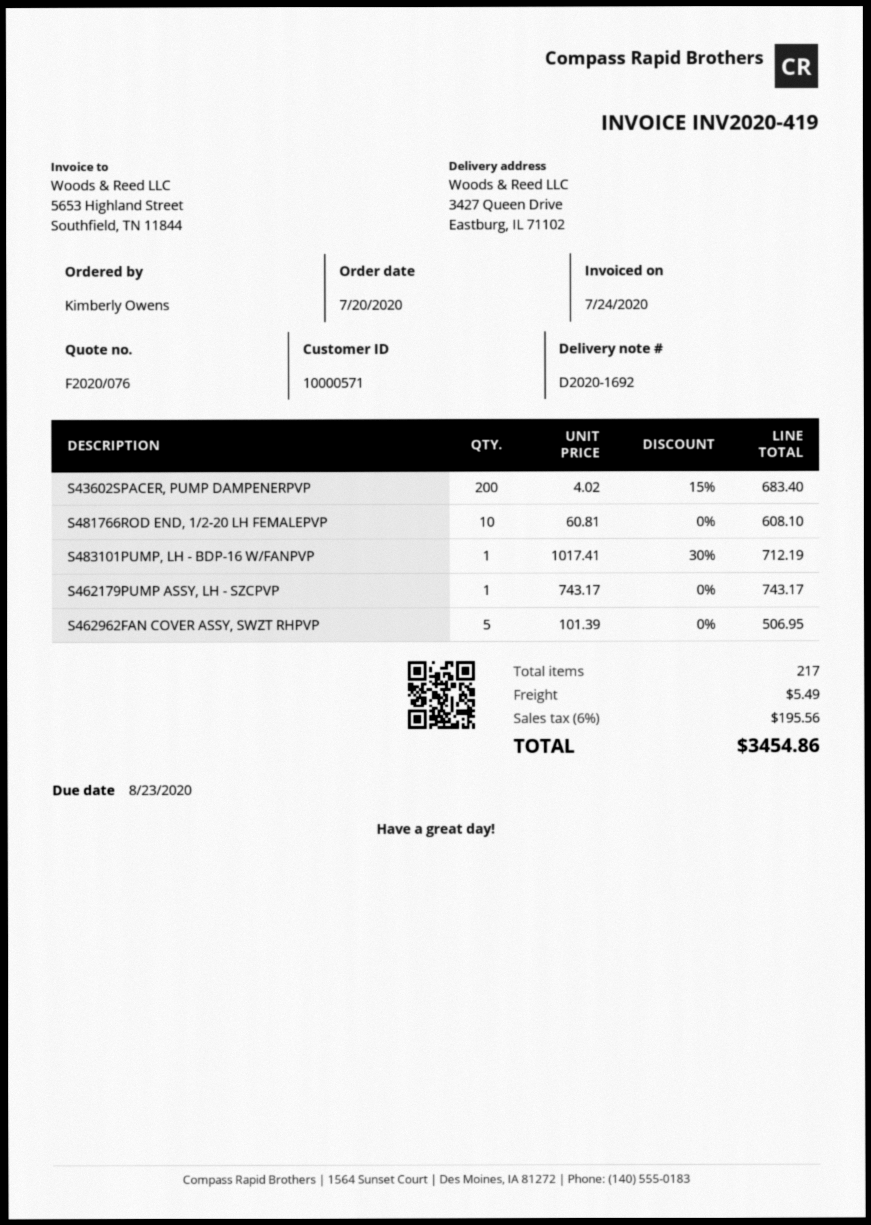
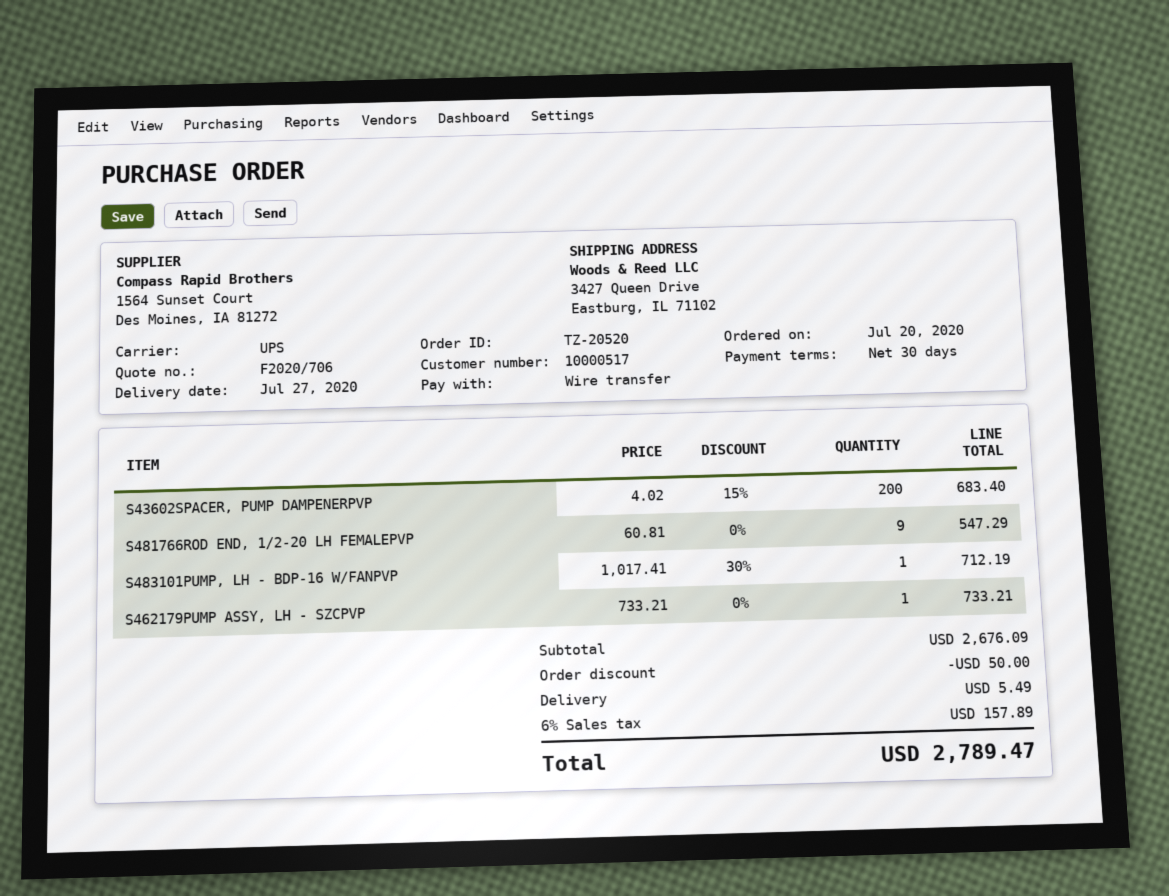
quote number: F2020/076 -> F2020/706
customer number: 10000571 -> 10000517
S481766ROD END, 1/2-20 LH FEMALEPVP: 10 x 60.81 = 608.10 -> 9 x 60.81 = 547.29
S462179PUMP ASSY, LH - SZCPVP: 1 x 743.17 = 743.17 -> 1 x 733.21 = 733.21
S462962FAN COVER ASSY, SWZT RHPVP: 5 x 101.39 = 506.95 -> none
discount: none -> 50.00
tax: 6% = 195.56 -> 6% = 157.89
total: 3454.86 -> 2789.47

